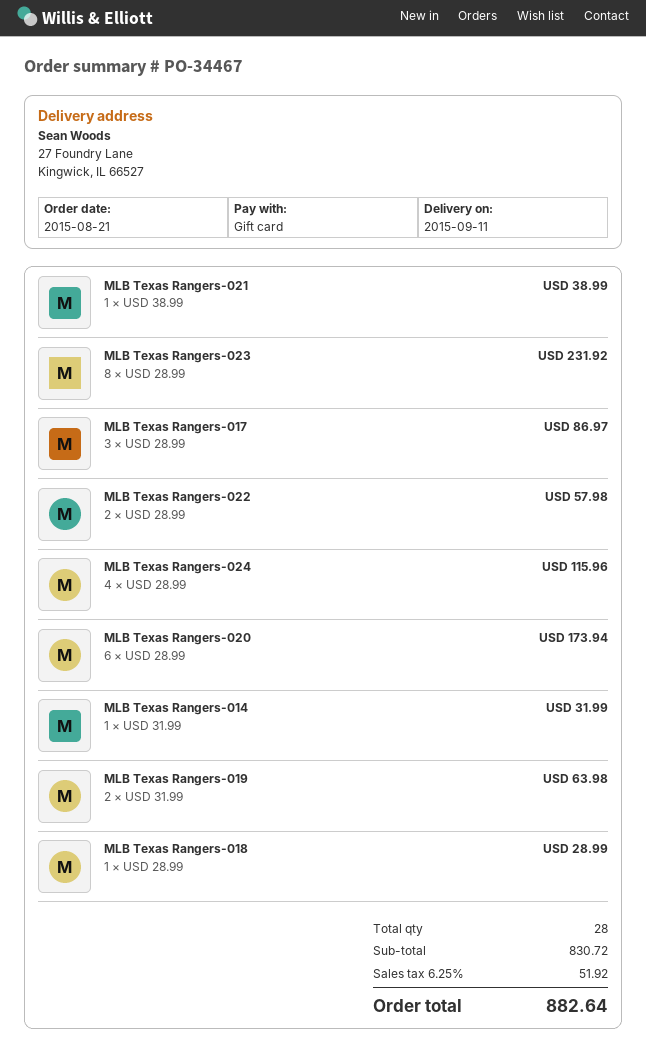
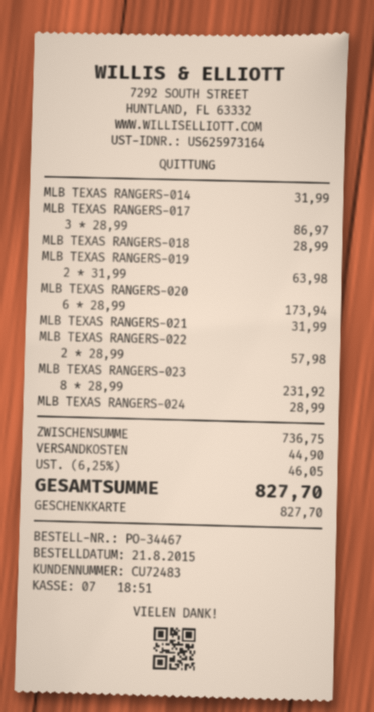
MLB Texas Rangers-021: 1 x 38.99 = 38.99 -> 1 x 31.99 = 31.99
MLB Texas Rangers-024: 4 x 28.99 = 115.96 -> 1 x 28.99 = 28.99
subtotal: 830.72 -> 736.75
shipping: none -> 44.90
tax: 6.25% = 51.92 -> 6.25% = 46.05
total: 882.64 -> 827.70

